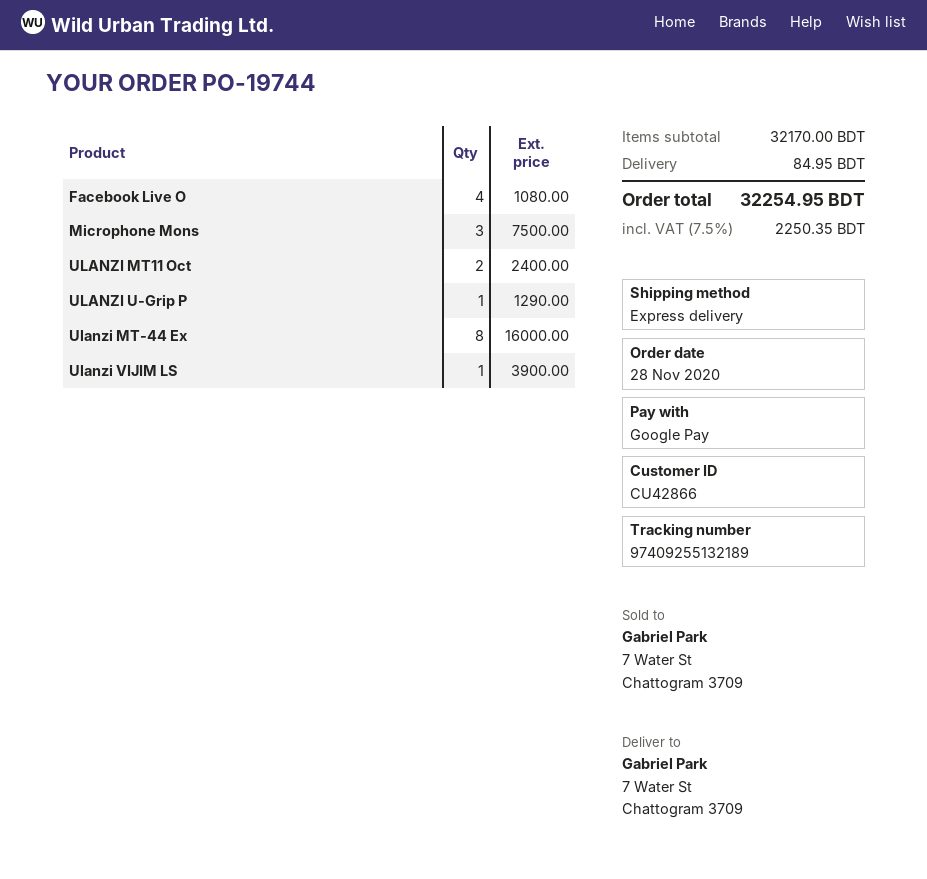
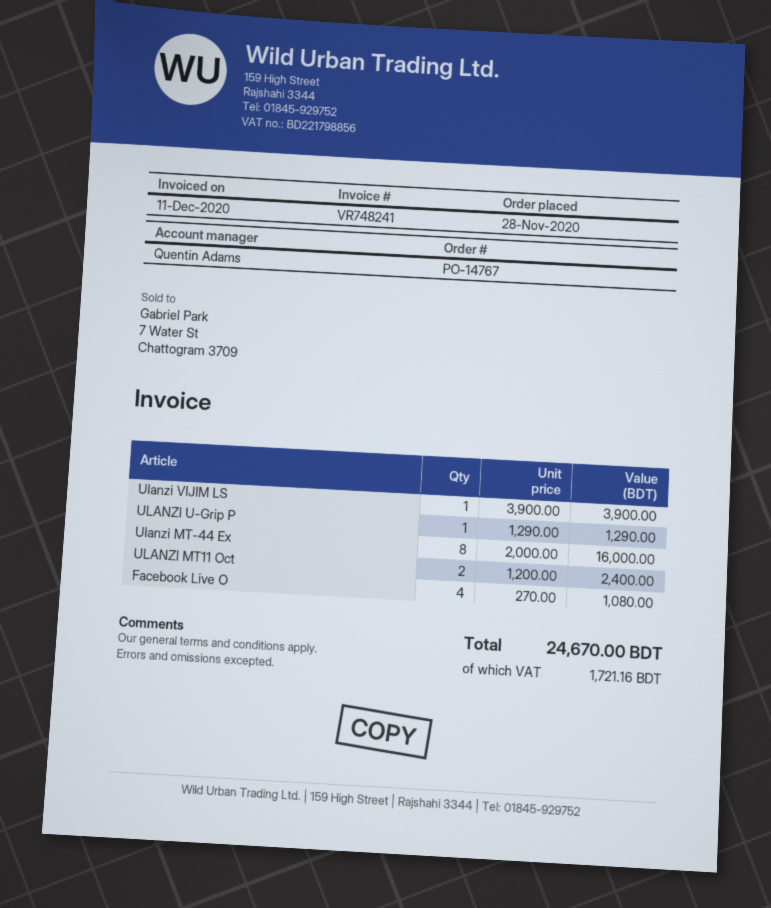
order number: PO-19744 -> PO-14767
Microphone Mons: 3 for 7500.00 -> none
shipping: 84.95 -> none
tax: 2250.35 -> 1721.16
total: 32254.95 -> 24670.00

